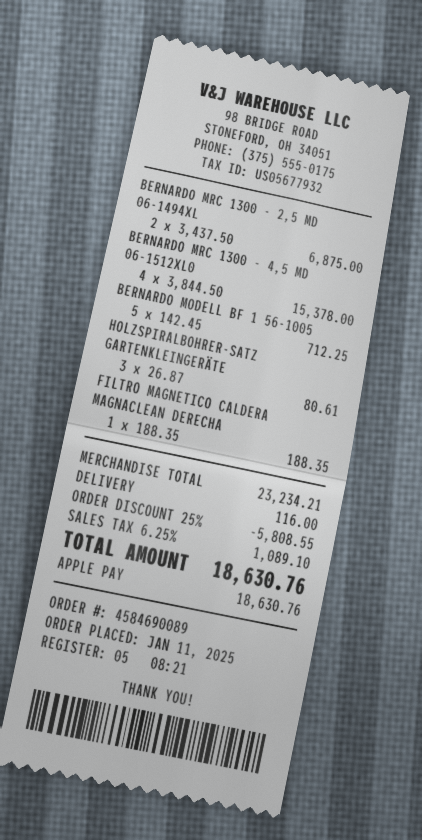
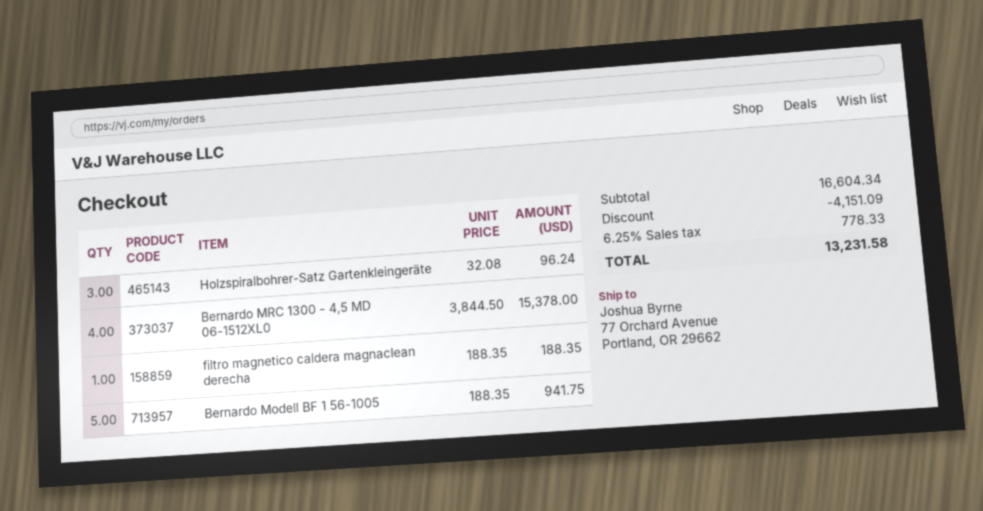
BERNARDO MRC 1300 - 2,5 MD 06-1494XL: 2 x 3437.50 = 6875.00 -> none
BERNARDO MODELL BF 1 56-1005: 5 x 142.45 = 712.25 -> 5 x 188.35 = 941.75
HOLZSPIRALBOHRER-SATZ GARTENKLEINGERÄTE: 3 x 26.87 = 80.61 -> 3 x 32.08 = 96.24
subtotal: 23234.21 -> 16604.34
discount: 5808.55 -> 4151.09
shipping: 116.00 -> none
tax: 6.25% = 1089.10 -> 6.25% = 778.33
total: 18630.76 -> 13231.58

